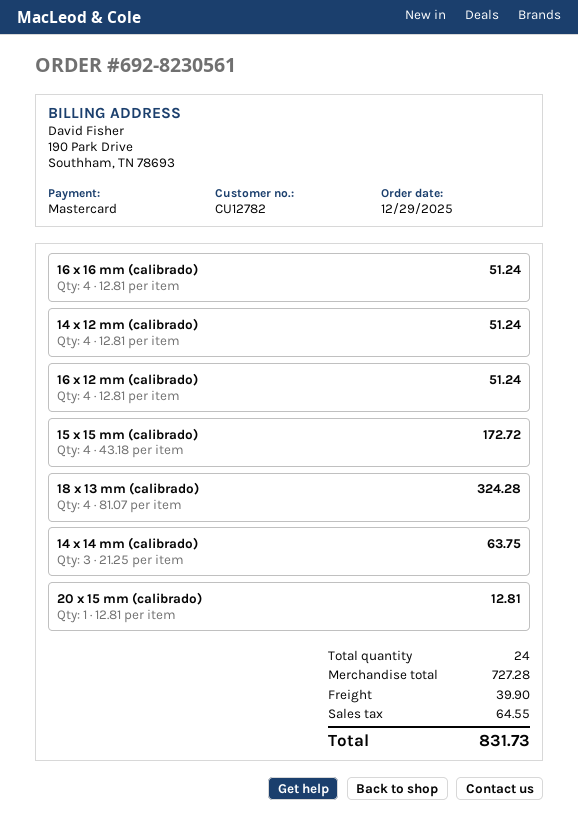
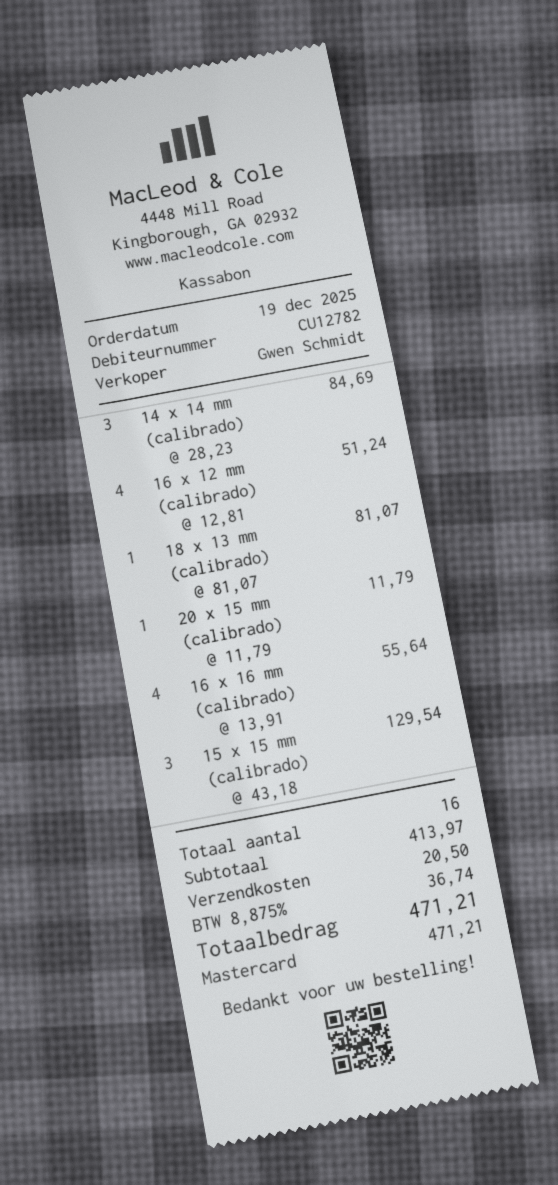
order date: 2025-12-29 -> 2025-12-19
16 x 16 mm (calibrado): 4 x 12.81 = 51.24 -> 4 x 13.91 = 55.64
14 x 12 mm (calibrado): 4 x 12.81 = 51.24 -> none
15 x 15 mm (calibrado): 4 x 43.18 = 172.72 -> 3 x 43.18 = 129.54
18 x 13 mm (calibrado): 4 x 81.07 = 324.28 -> 1 x 81.07 = 81.07
14 x 14 mm (calibrado): 3 x 21.25 = 63.75 -> 3 x 28.23 = 84.69
20 x 15 mm (calibrado): 1 x 12.81 = 12.81 -> 1 x 11.79 = 11.79
total quantity: 24 -> 16
subtotal: 727.28 -> 413.97
shipping: 39.90 -> 20.50
tax: 64.55 -> 36.74
total: 831.73 -> 471.21

